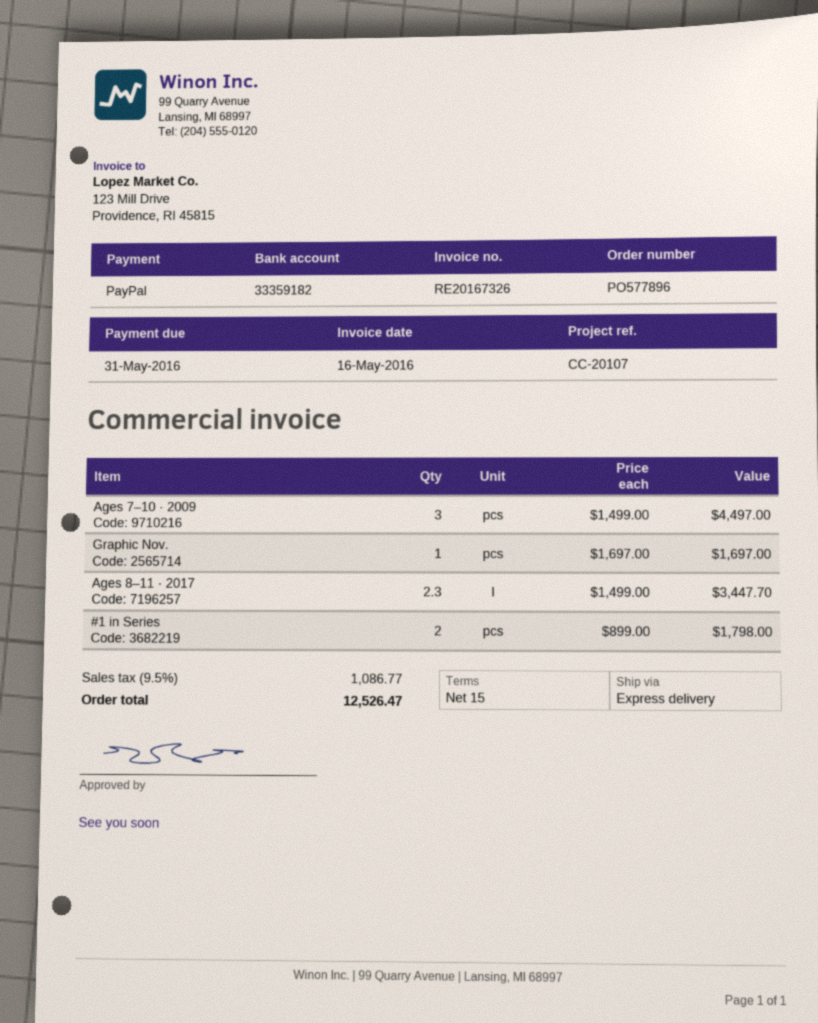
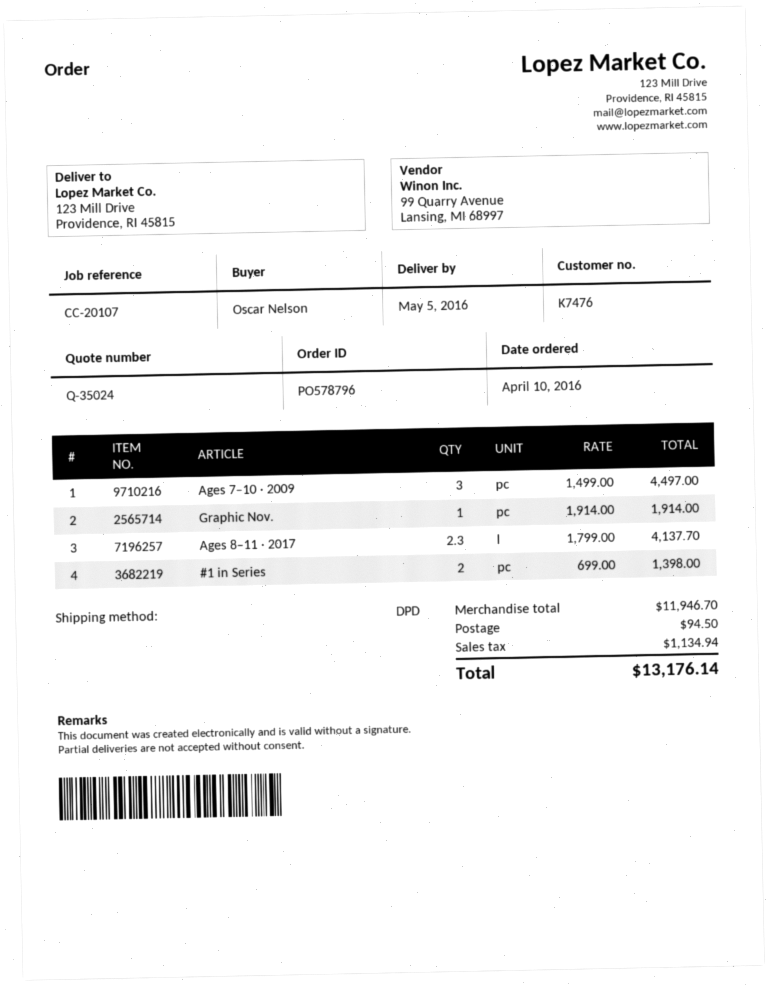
order number: PO577896 -> PO578796
shipping method: express -> DPD
Graphic Nov.: 1 x 1697.00 = 1697.00 -> 1 x 1914.00 = 1914.00
Ages 8–11 · 2017: 2.3 x 1499.00 = 3447.70 -> 2.3 x 1799.00 = 4137.70
#1 in Series: 2 x 899.00 = 1798.00 -> 2 x 699.00 = 1398.00
shipping: none -> 94.50
tax: 1086.77 -> 1134.94
total: 12526.47 -> 13176.14

